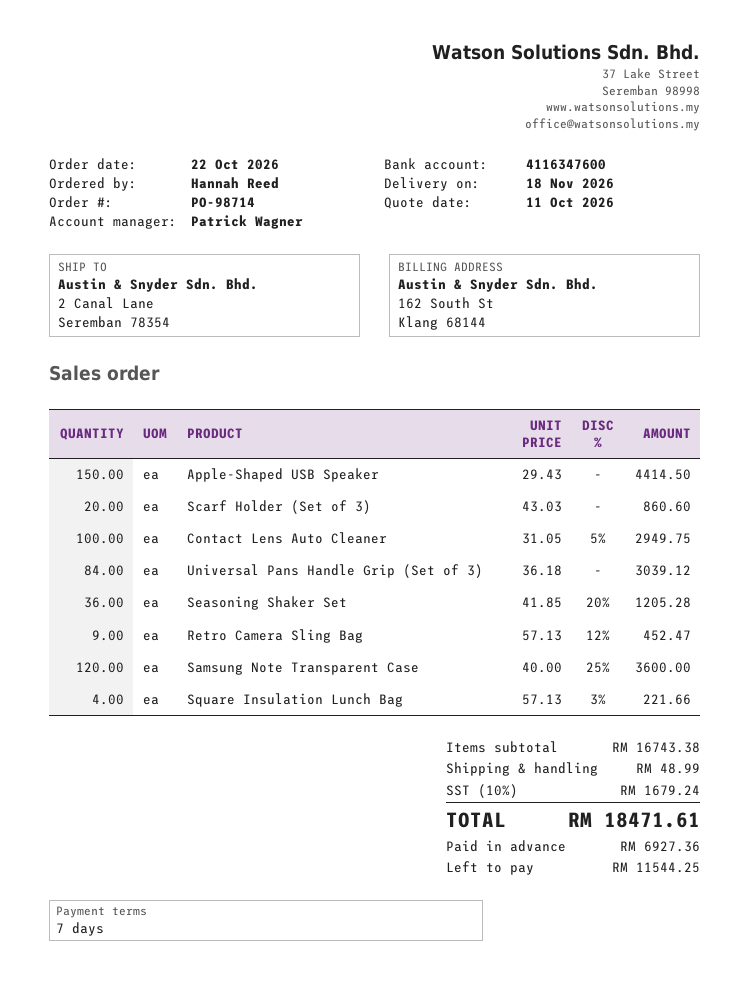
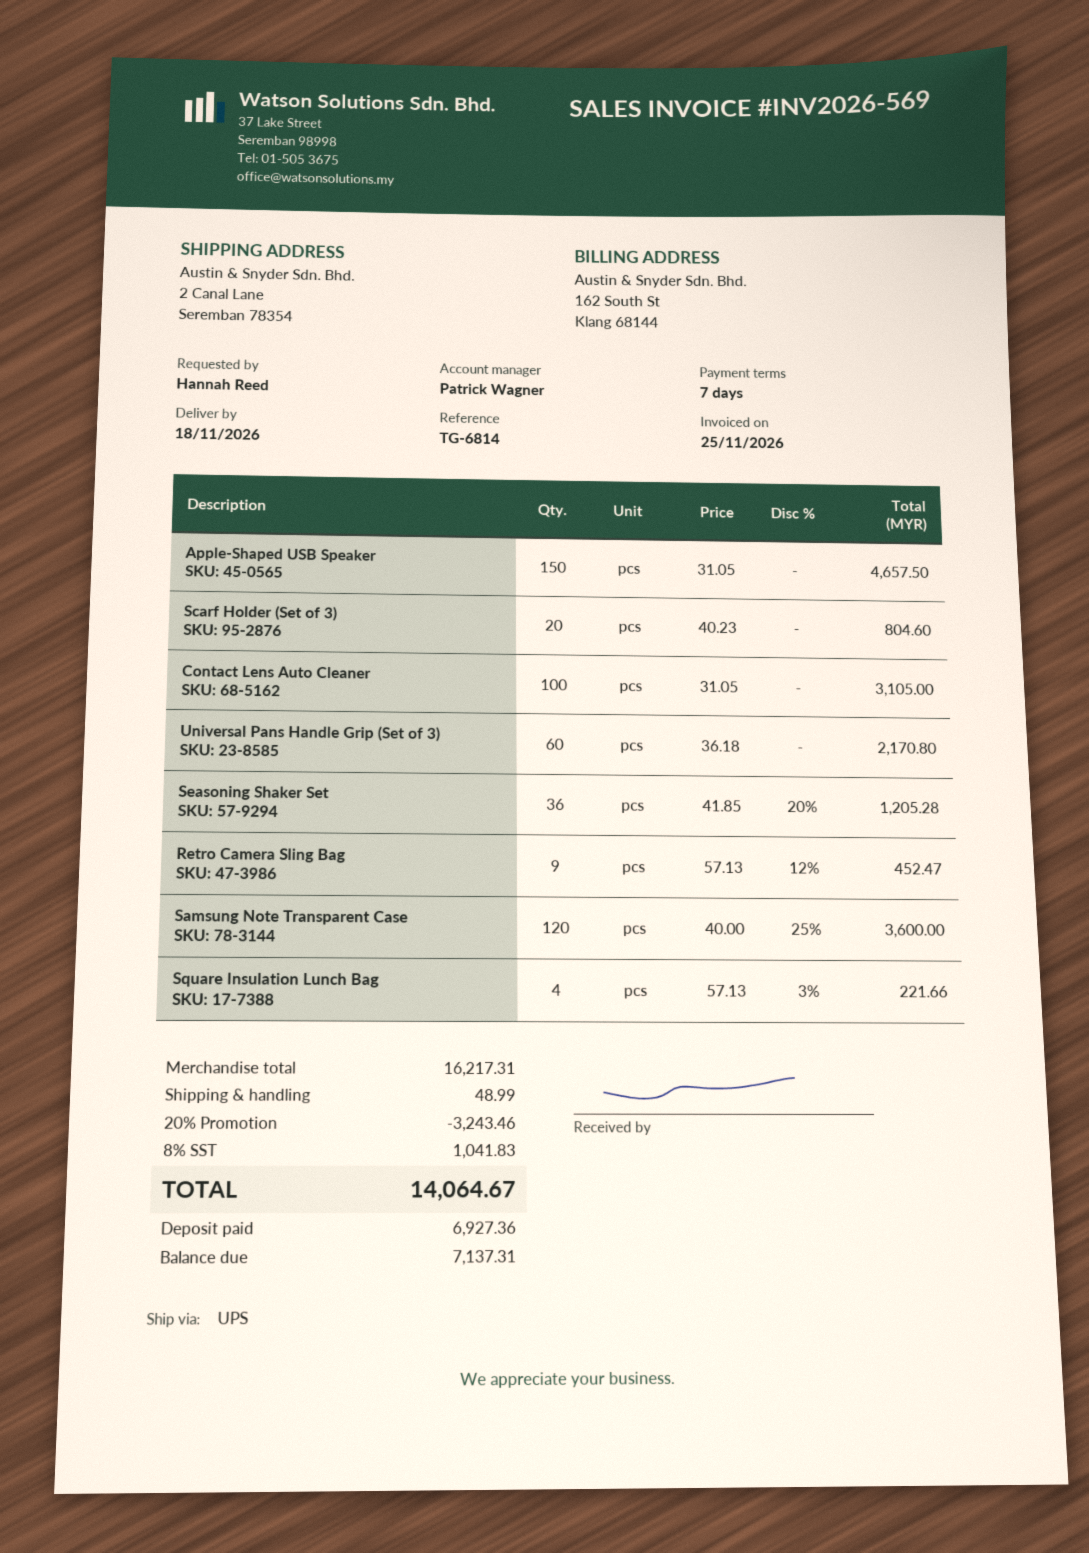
Apple-Shaped USB Speaker: 150 x 29.43 = 4414.50 -> 150 x 31.05 = 4657.50
Scarf Holder (Set of 3): 20 x 43.03 = 860.60 -> 20 x 40.23 = 804.60
Contact Lens Auto Cleaner: 100 x 31.05 - 5% = 2949.75 -> 100 x 31.05 = 3105.00
Universal Pans Handle Grip (Set of 3): 84 x 36.18 = 3039.12 -> 60 x 36.18 = 2170.80
subtotal: 16743.38 -> 16217.31
discount: none -> 20% = 3243.46
tax: 10% = 1679.24 -> 8% = 1041.83
total: 18471.61 -> 14064.67
balance: 11544.25 -> 7137.31

